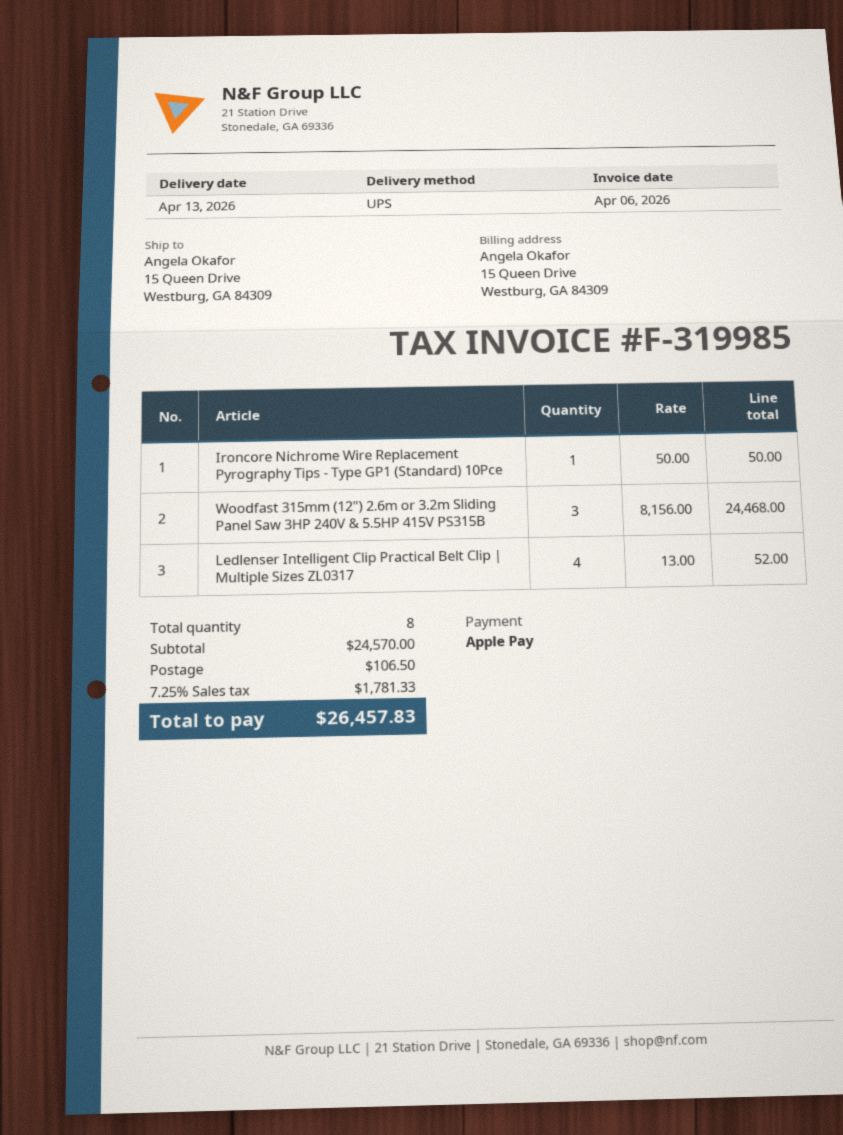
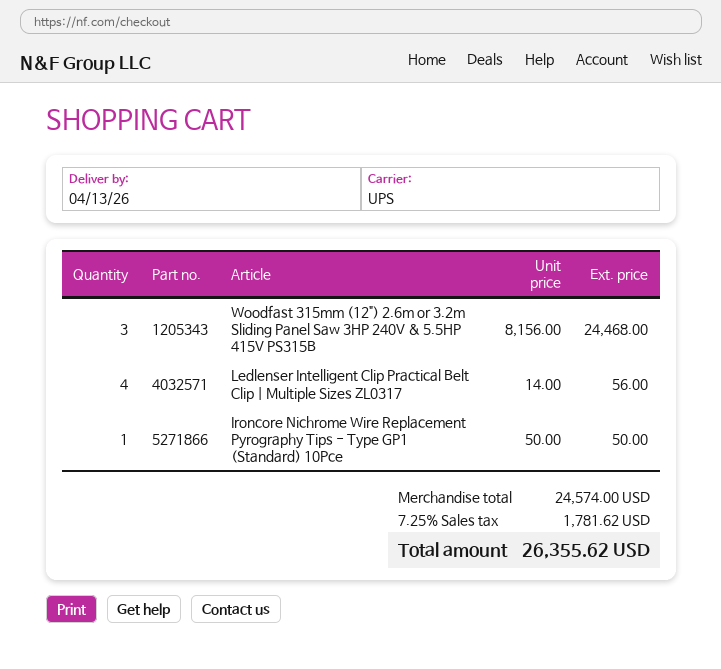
Ledlenser Intelligent Clip Practical Belt Clip | Multiple Sizes ZL0317: 4 x 13.00 = 52.00 -> 4 x 14.00 = 56.00
subtotal: 24570.00 -> 24574.00
shipping: 106.50 -> none
tax: 7.25% = 1781.33 -> 7.25% = 1781.62
total: 26457.83 -> 26355.62

